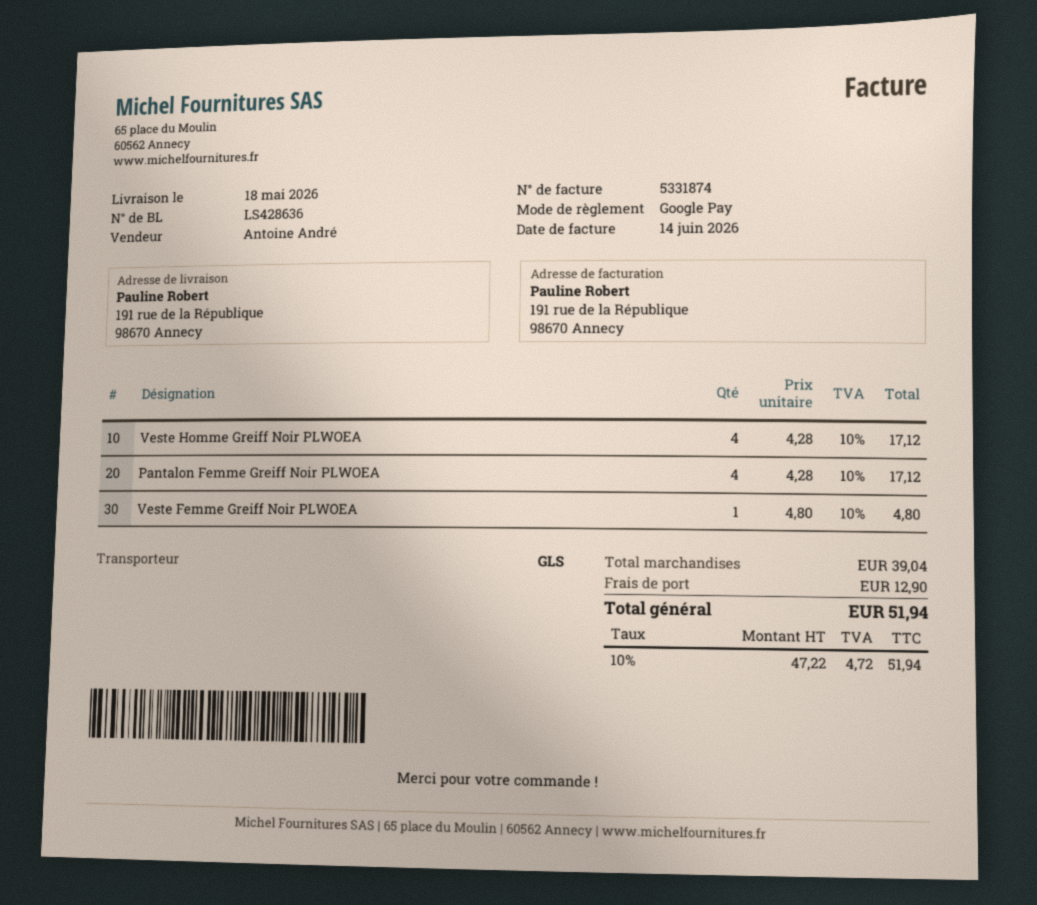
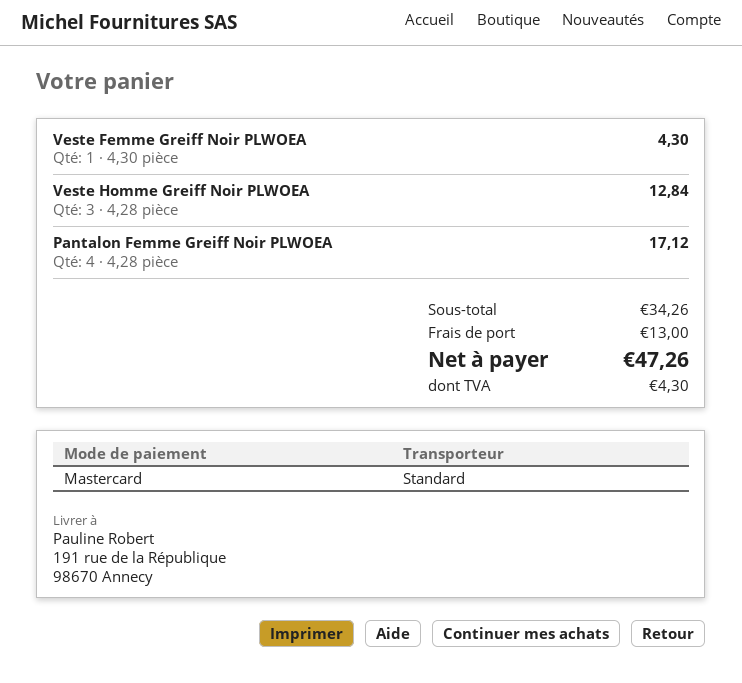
payment method: Google Pay -> Mastercard
shipping method: GLS -> standard
Veste Homme Greiff Noir PLWOEA: 4 x 4.28 = 17.12 -> 3 x 4.28 = 12.84
Veste Femme Greiff Noir PLWOEA: 1 x 4.80 = 4.80 -> 1 x 4.30 = 4.30
subtotal: 39.04 -> 34.26
shipping: 12.90 -> 13.00
tax: 4.72 -> 4.30
total: 51.94 -> 47.26

